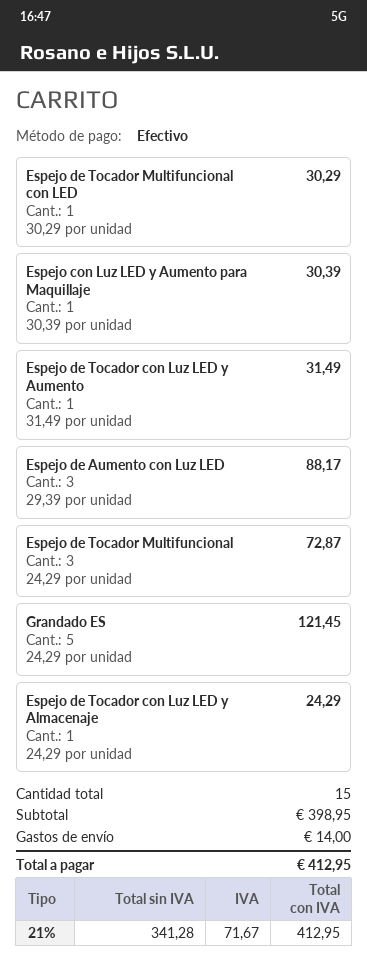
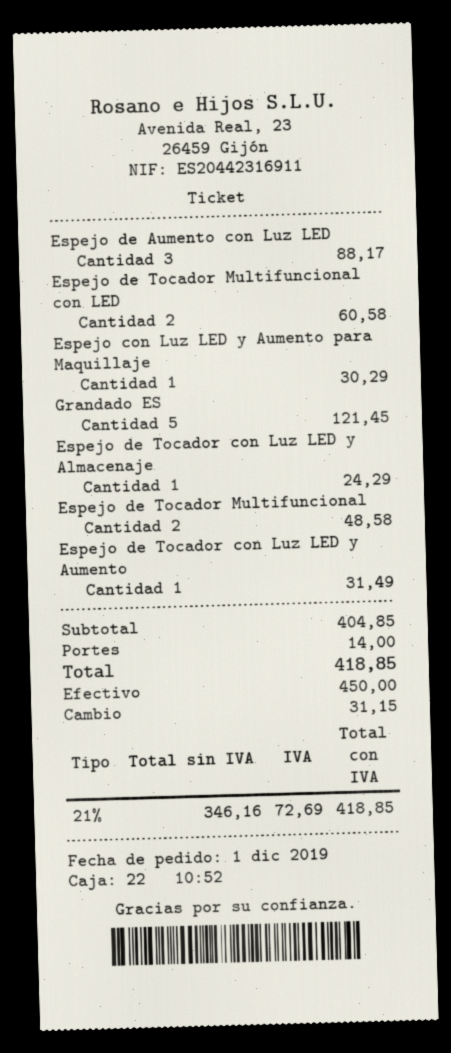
Espejo de Tocador Multifuncional con LED: 1 for 30.29 -> 2 for 60.58
Espejo con Luz LED y Aumento para Maquillaje: 1 for 30.39 -> 1 for 30.29
Espejo de Tocador Multifuncional: 3 for 72.87 -> 2 for 48.58
subtotal: 398.95 -> 404.85
net: 341.28 -> 346.16
tax: 21% = 71.67 -> 21% = 72.69
total: 412.95 -> 418.85

